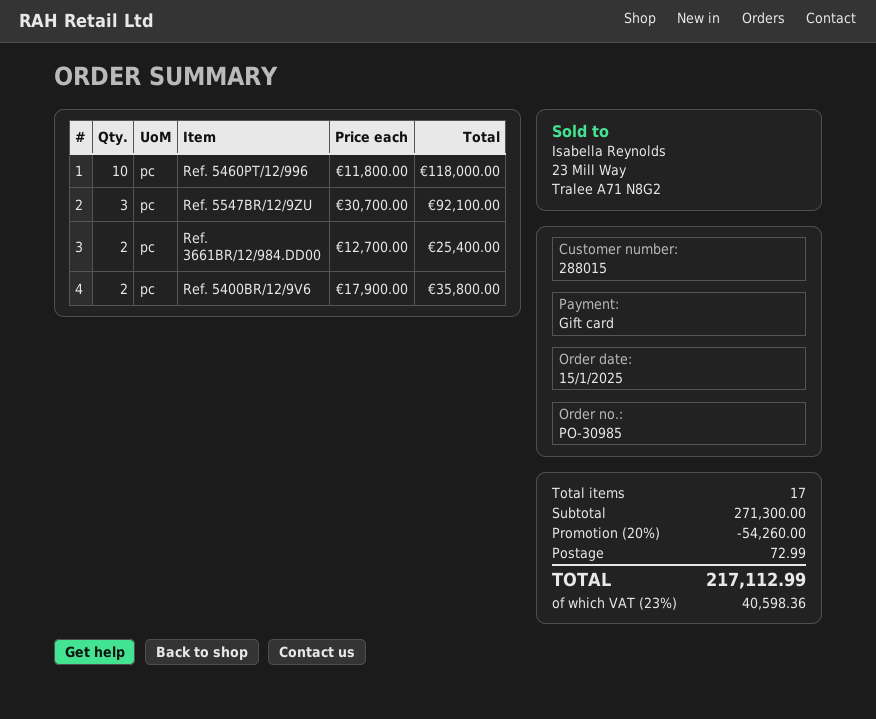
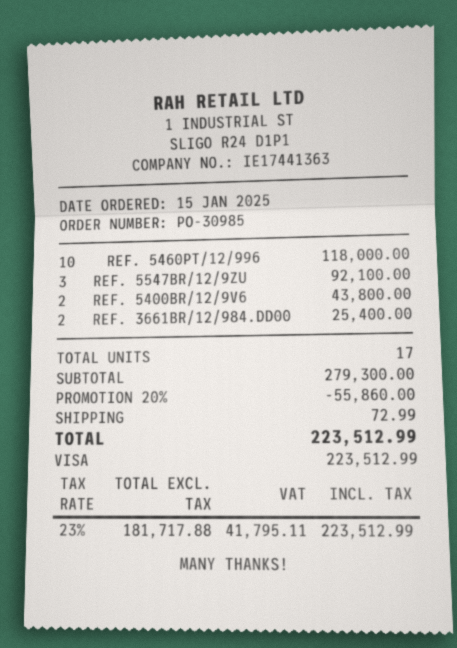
payment method: gift card -> Visa
Ref. 5400BR/12/9V6: 2 for 35800.00 -> 2 for 43800.00
subtotal: 271300.00 -> 279300.00
discount: 20% = 54260.00 -> 20% = 55860.00
tax: 23% = 40598.36 -> 23% = 41795.11
total: 217112.99 -> 223512.99

